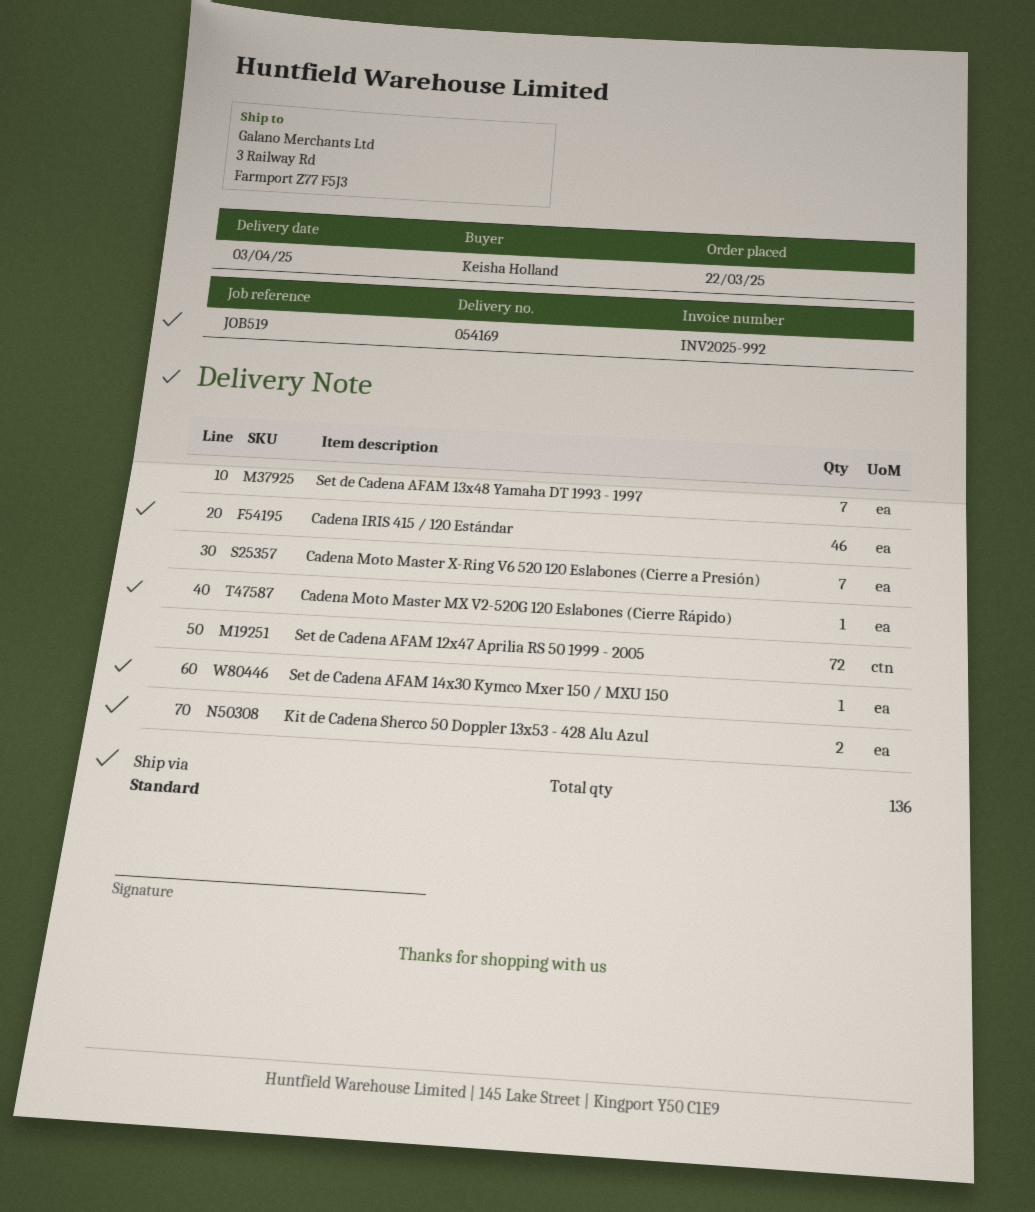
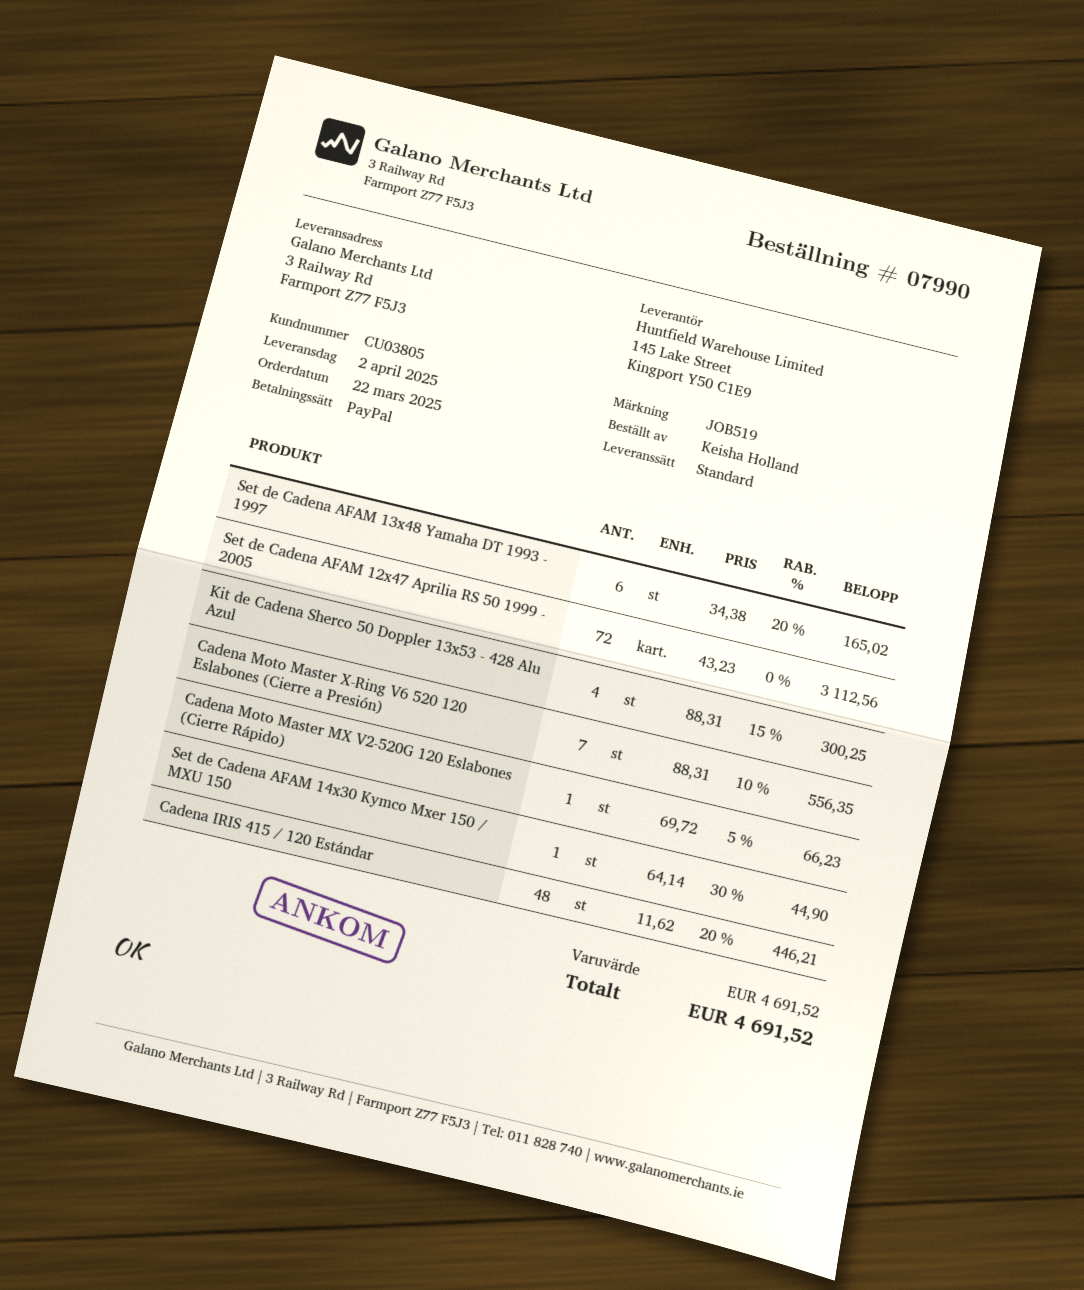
delivery date: 2025-04-03 -> 2025-04-02
Set de Cadena AFAM 13x48 Yamaha DT 1993 - 1997: 7 -> 6
Cadena IRIS 415 / 120 Estándar: 46 -> 48
Kit de Cadena Sherco 50 Doppler 13x53 - 428 Alu Azul: 2 -> 4

